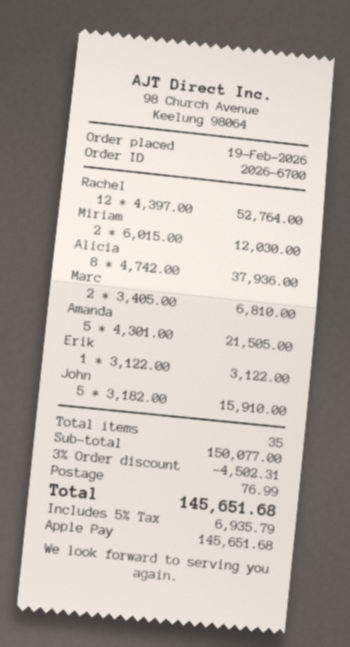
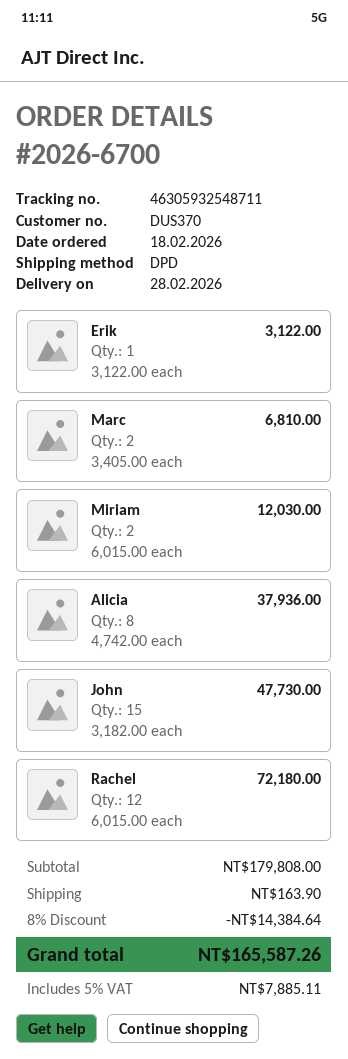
order date: 2026-02-19 -> 2026-02-18
Rachel: 12 x 4397.00 = 52764.00 -> 12 x 6015.00 = 72180.00
Amanda: 5 x 4301.00 = 21505.00 -> none
John: 5 x 3182.00 = 15910.00 -> 15 x 3182.00 = 47730.00
subtotal: 150077.00 -> 179808.00
discount: 3% = 4502.31 -> 8% = 14384.64
shipping: 76.99 -> 163.90
tax: 5% = 6935.79 -> 5% = 7885.11
total: 145651.68 -> 165587.26

